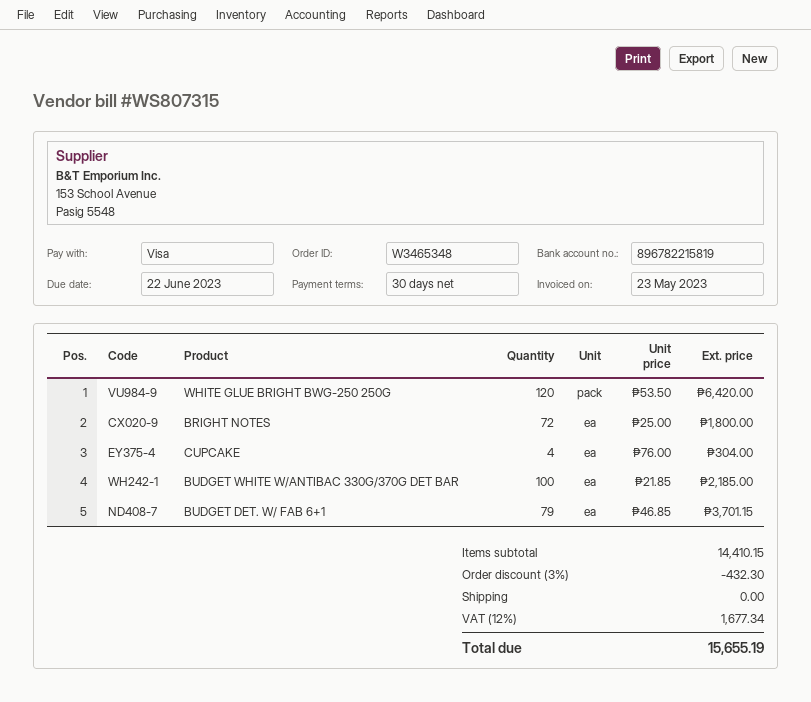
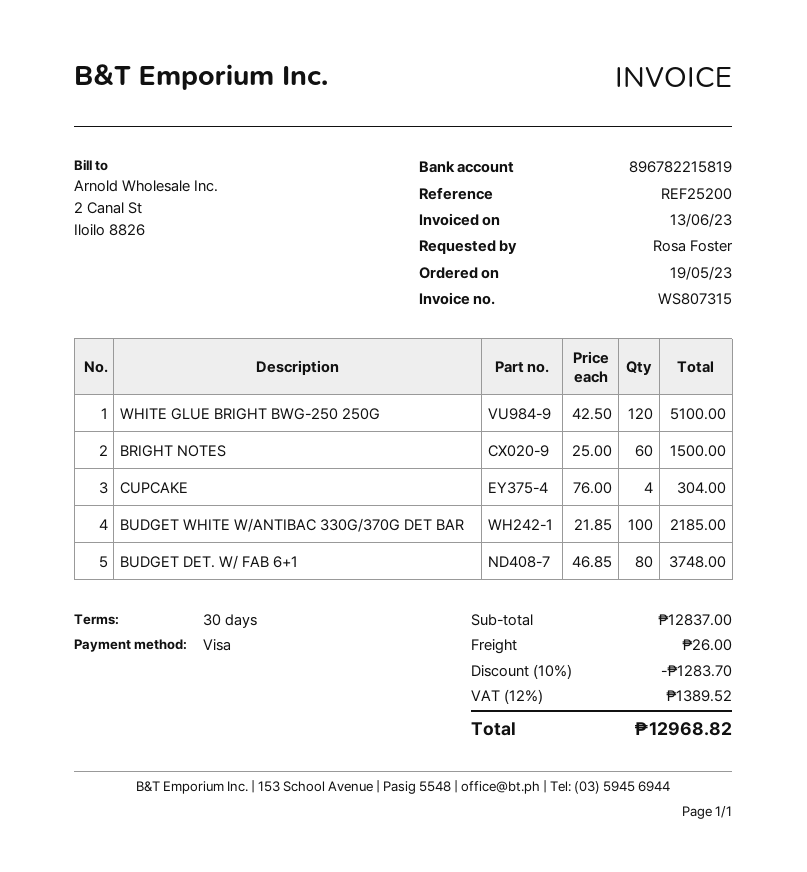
invoice date: 2023-05-23 -> 2023-06-13
WHITE GLUE BRIGHT BWG-250 250G: 120 x 53.50 = 6420.00 -> 120 x 42.50 = 5100.00
BRIGHT NOTES: 72 x 25.00 = 1800.00 -> 60 x 25.00 = 1500.00
BUDGET DET. W/ FAB 6+1: 79 x 46.85 = 3701.15 -> 80 x 46.85 = 3748.00
subtotal: 14410.15 -> 12837.00
discount: 3% = 432.30 -> 10% = 1283.70
shipping: 0.00 -> 26.00
tax: 12% = 1677.34 -> 12% = 1389.52
total: 15655.19 -> 12968.82

